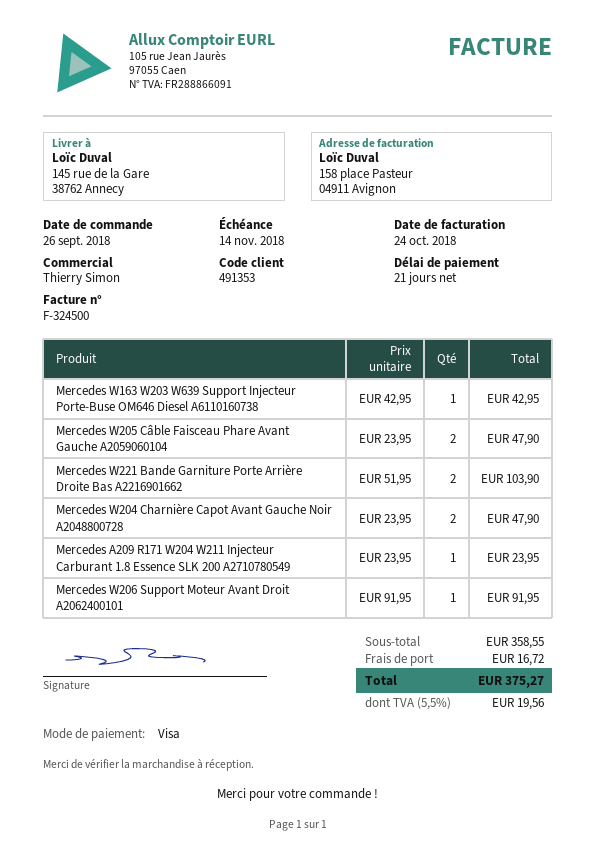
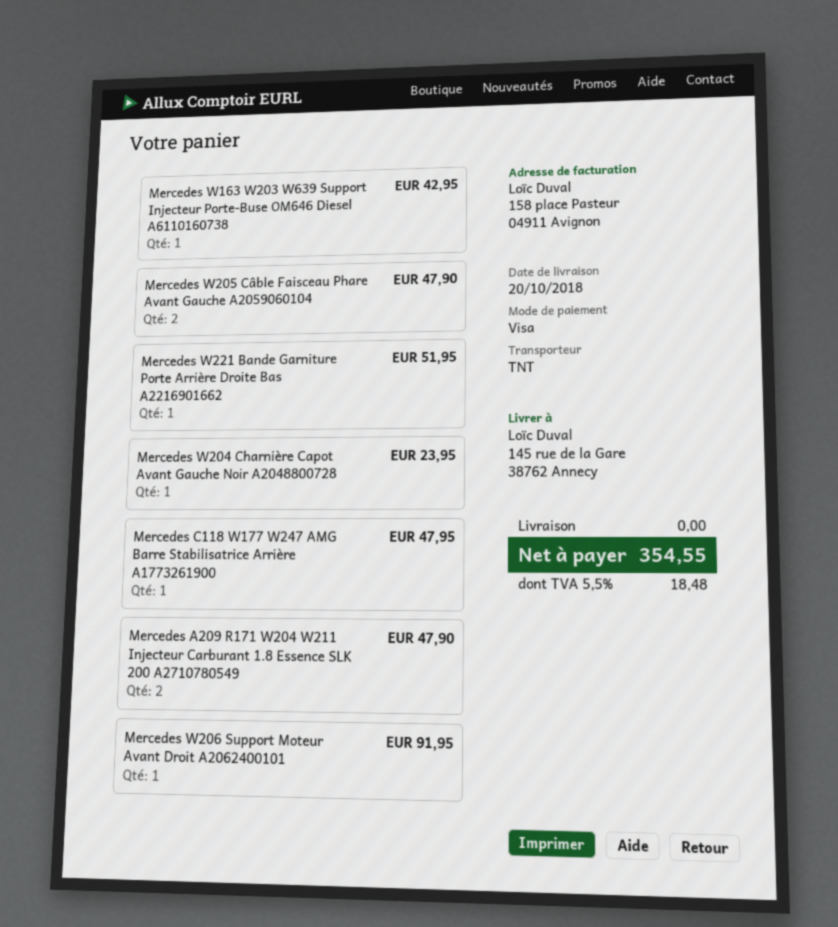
Mercedes W221 Bande Garniture Porte Arrière Droite Bas A2216901662: 2 for 103.90 -> 1 for 51.95
Mercedes W204 Charnière Capot Avant Gauche Noir A2048800728: 2 for 47.90 -> 1 for 23.95
Mercedes A209 R171 W204 W211 Injecteur Carburant 1.8 Essence SLK 200 A2710780549: 1 for 23.95 -> 2 for 47.90
Mercedes C118 W177 W247 AMG Barre Stabilisatrice Arrière A1773261900: none -> 1 for 47.95
shipping: 16.72 -> 0.00
tax: 5.5% = 19.56 -> 5.5% = 18.48
total: 375.27 -> 354.55

